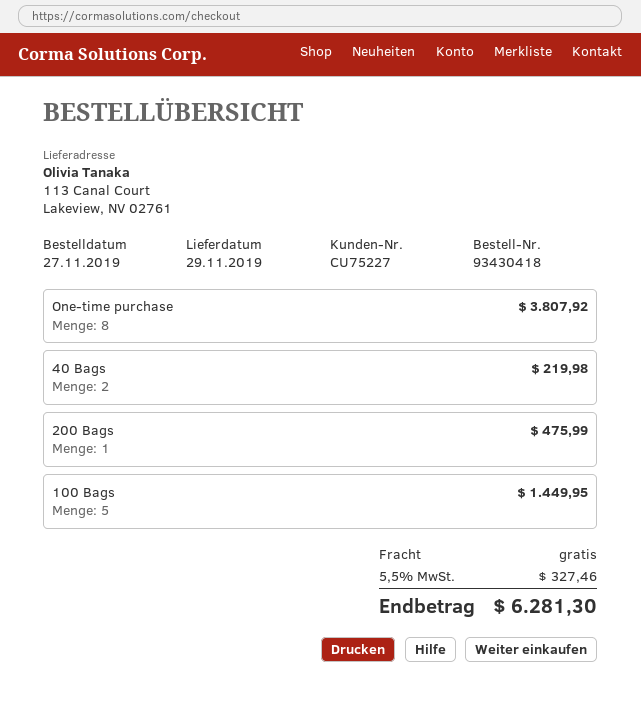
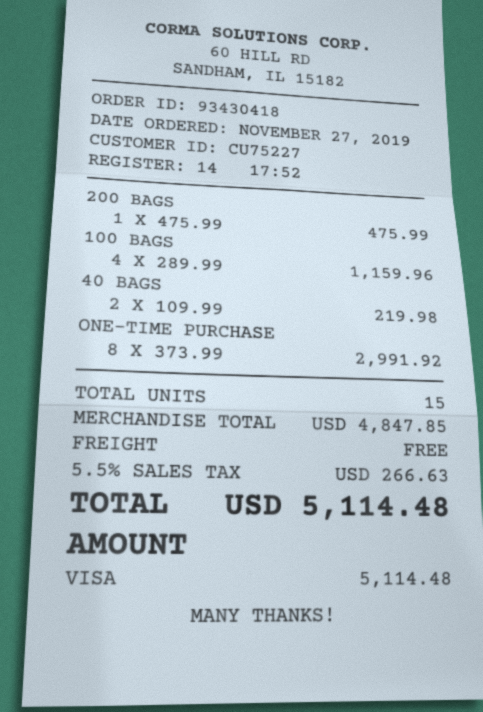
One-time purchase: 8 for 3807.92 -> 8 for 2991.92
100 Bags: 5 for 1449.95 -> 4 for 1159.96
tax: 5.5% = 327.46 -> 5.5% = 266.63
total: 6281.30 -> 5114.48

